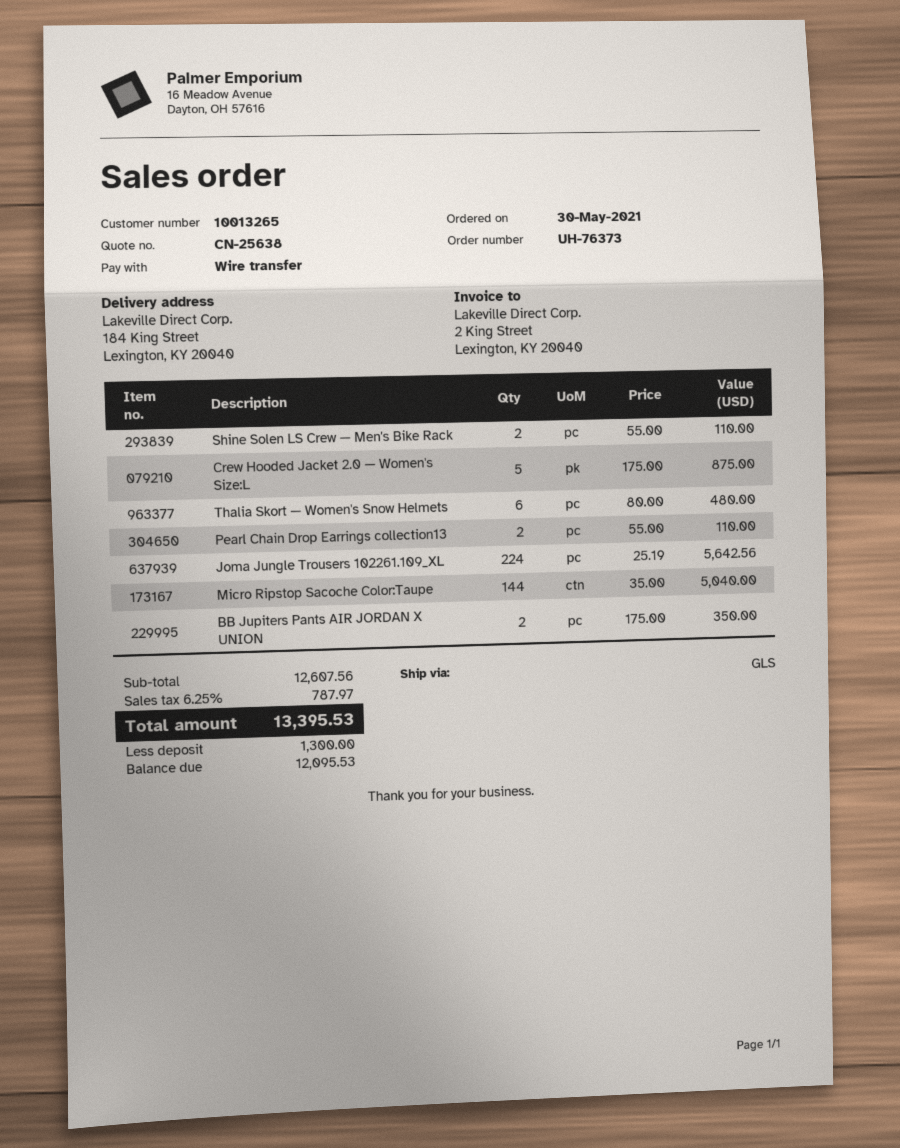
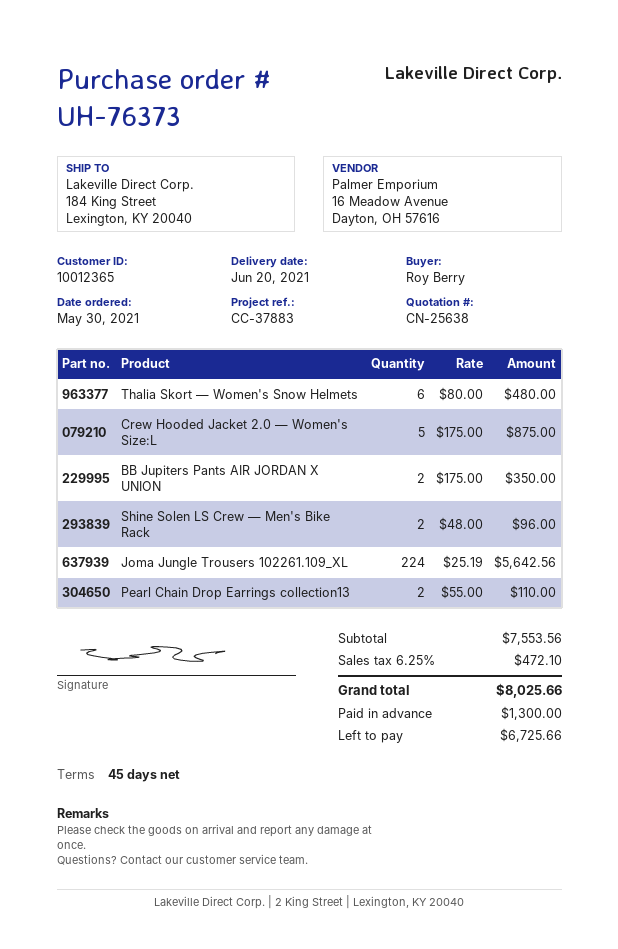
customer number: 10013265 -> 10012365
Shine Solen LS Crew — Men's Bike Rack: 2 x 55.00 = 110.00 -> 2 x 48.00 = 96.00
Micro Ripstop Sacoche Color:Taupe: 144 x 35.00 = 5040.00 -> none
subtotal: 12607.56 -> 7553.56
tax: 6.25% = 787.97 -> 6.25% = 472.10
total: 13395.53 -> 8025.66
balance: 12095.53 -> 6725.66

